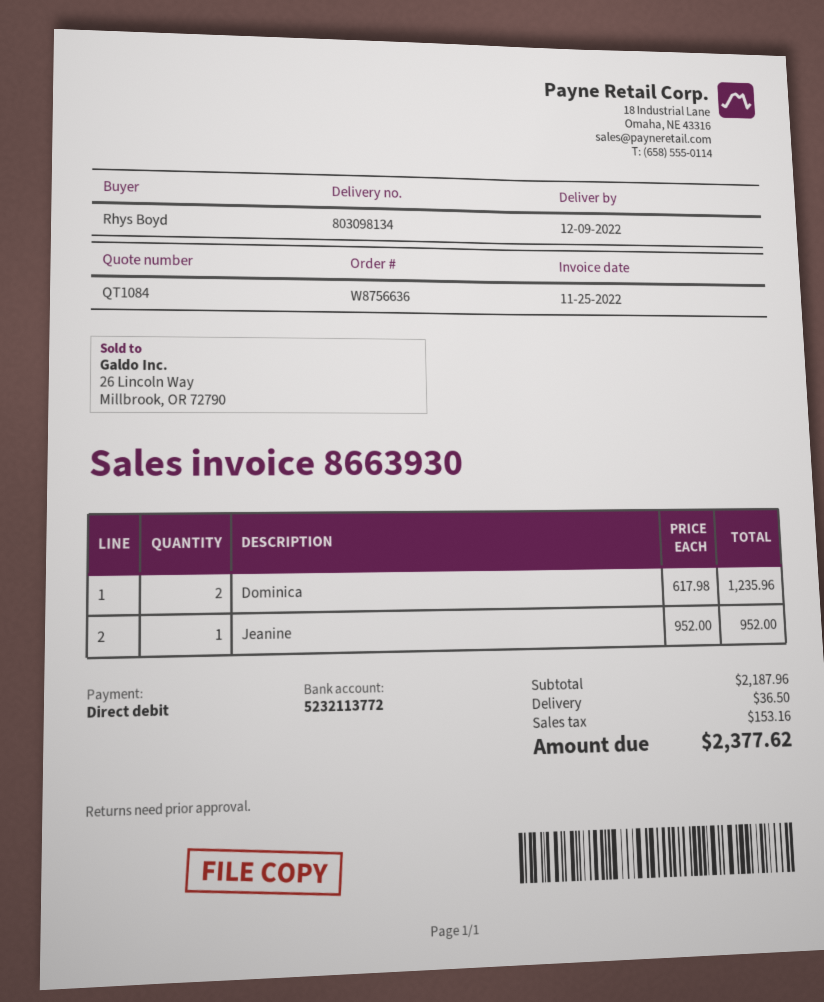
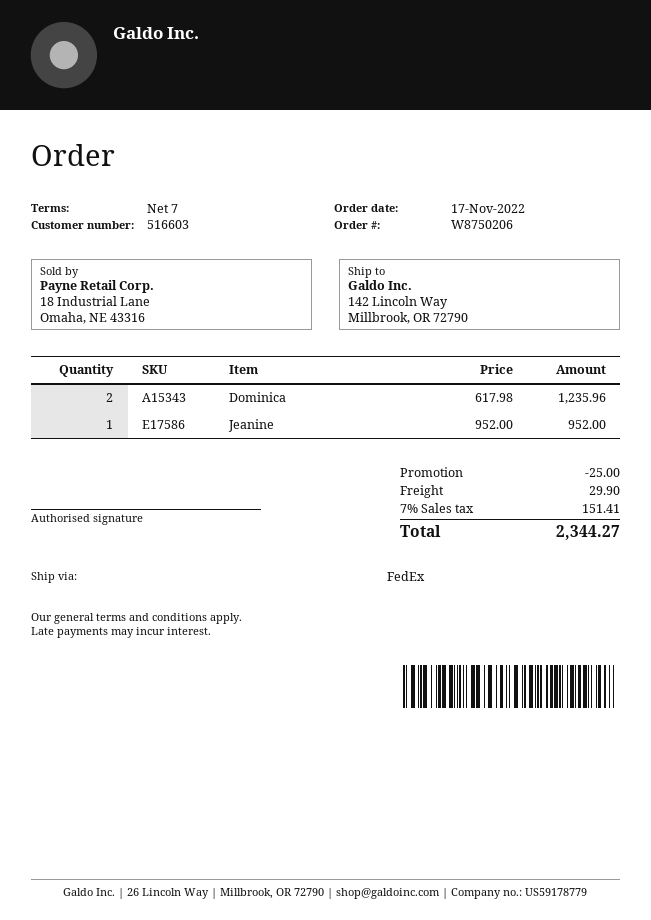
order number: W8756636 -> W8750206
discount: none -> 25.00
shipping: 36.50 -> 29.90
tax: 153.16 -> 151.41
total: 2377.62 -> 2344.27

